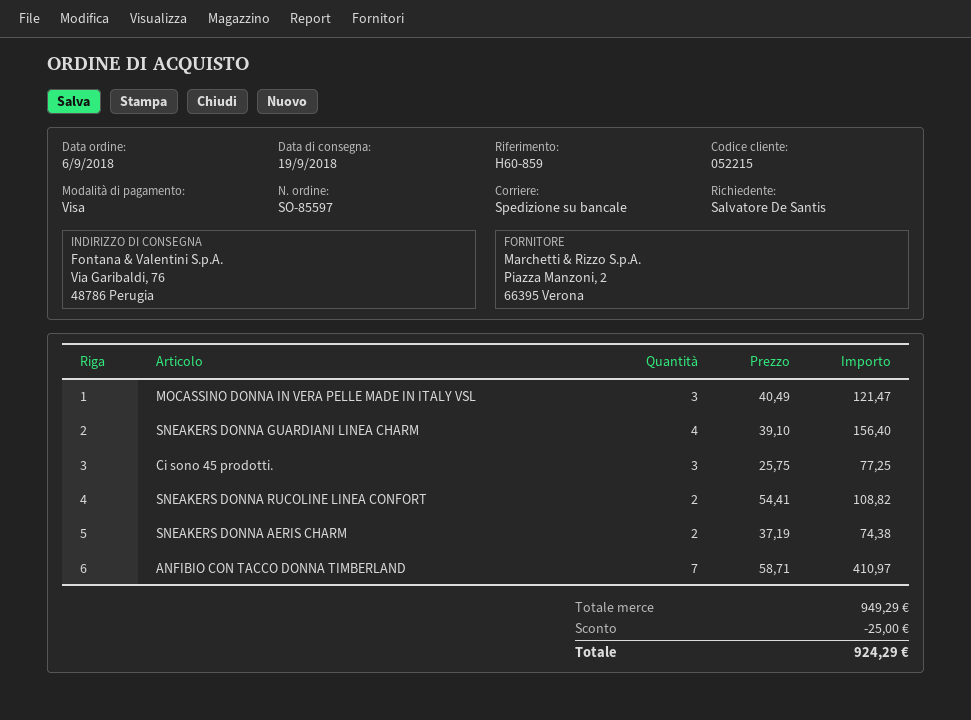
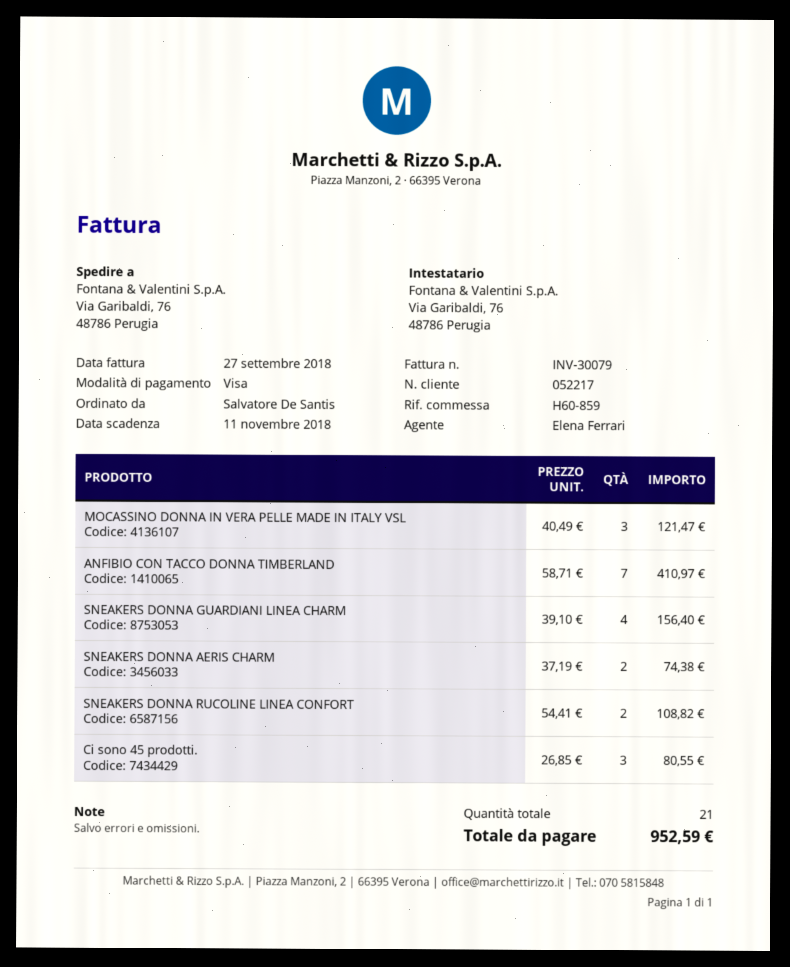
customer number: 052215 -> 052217
Ci sono 45 prodotti.: 3 x 25.75 = 77.25 -> 3 x 26.85 = 80.55
discount: 25.00 -> none
total: 924.29 -> 952.59

